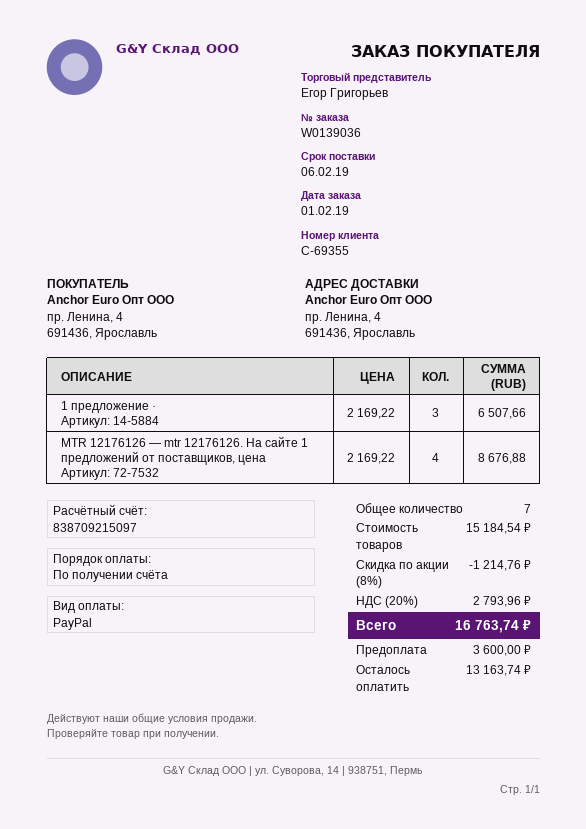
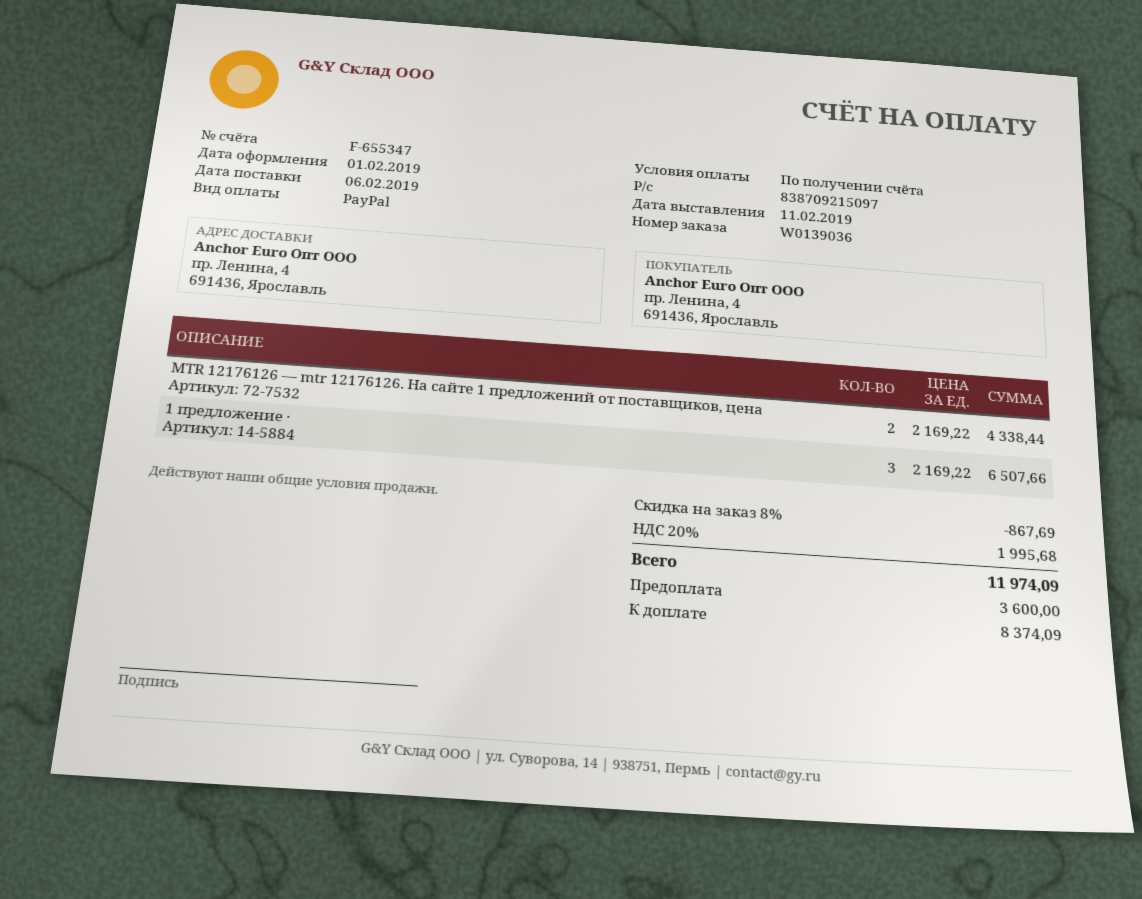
MTR 12176126 — mtr 12176126. На сайте 1 предложений от поставщиков, цена: 4 x 2169.22 = 8676.88 -> 2 x 2169.22 = 4338.44
discount: 8% = 1214.76 -> 8% = 867.69
tax: 20% = 2793.96 -> 20% = 1995.68
total: 16763.74 -> 11974.09
balance: 13163.74 -> 8374.09

